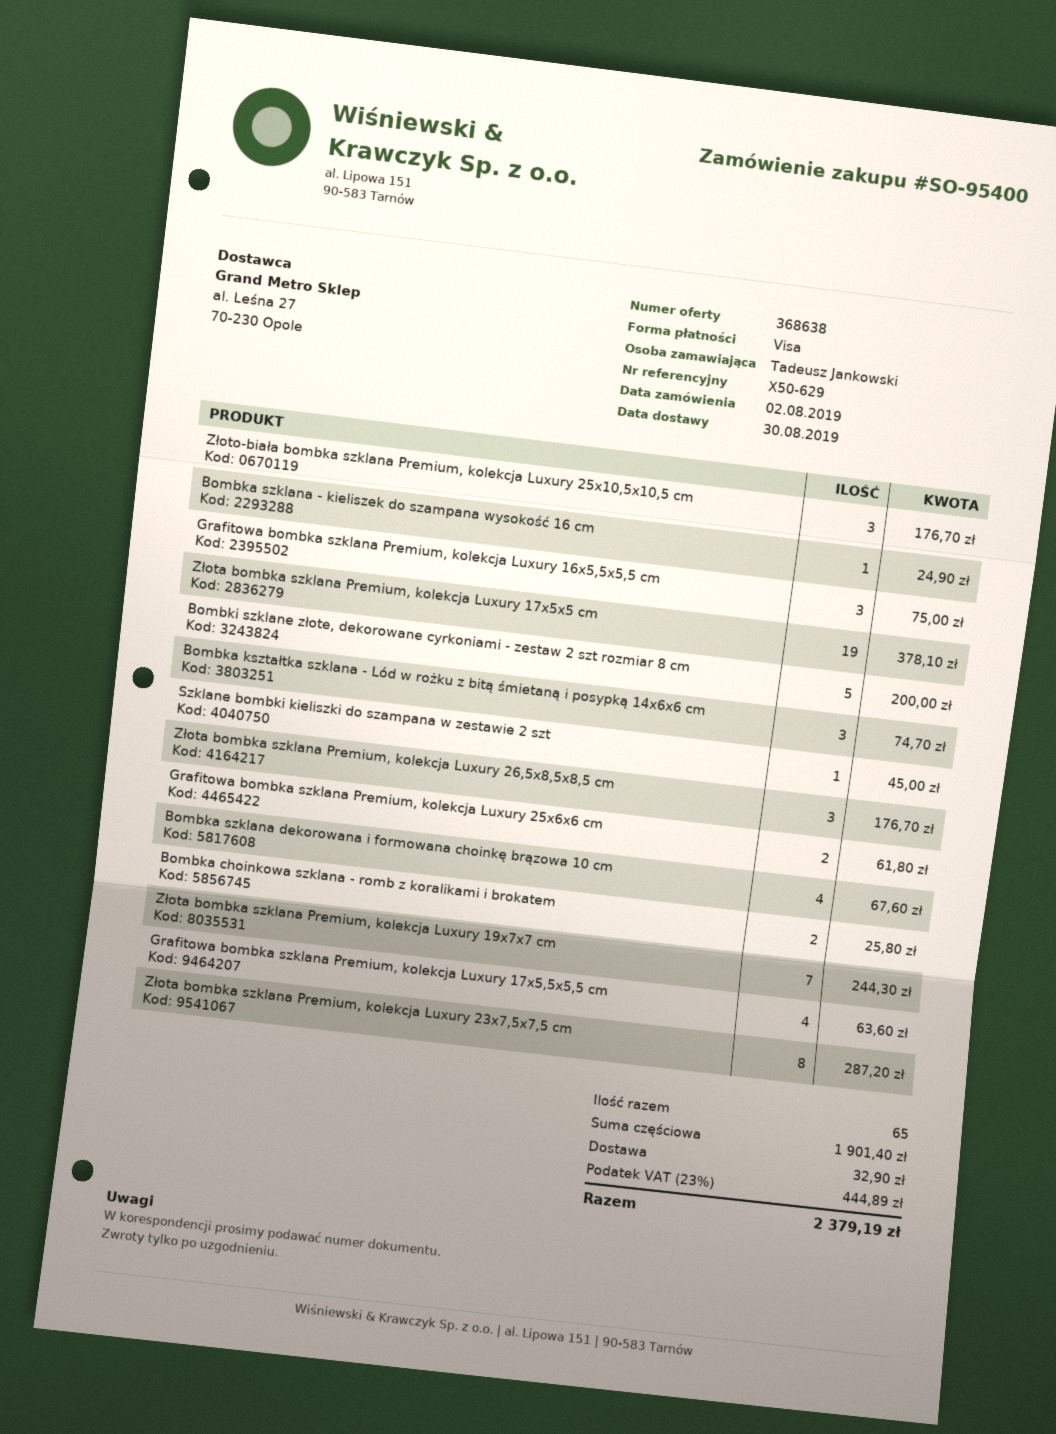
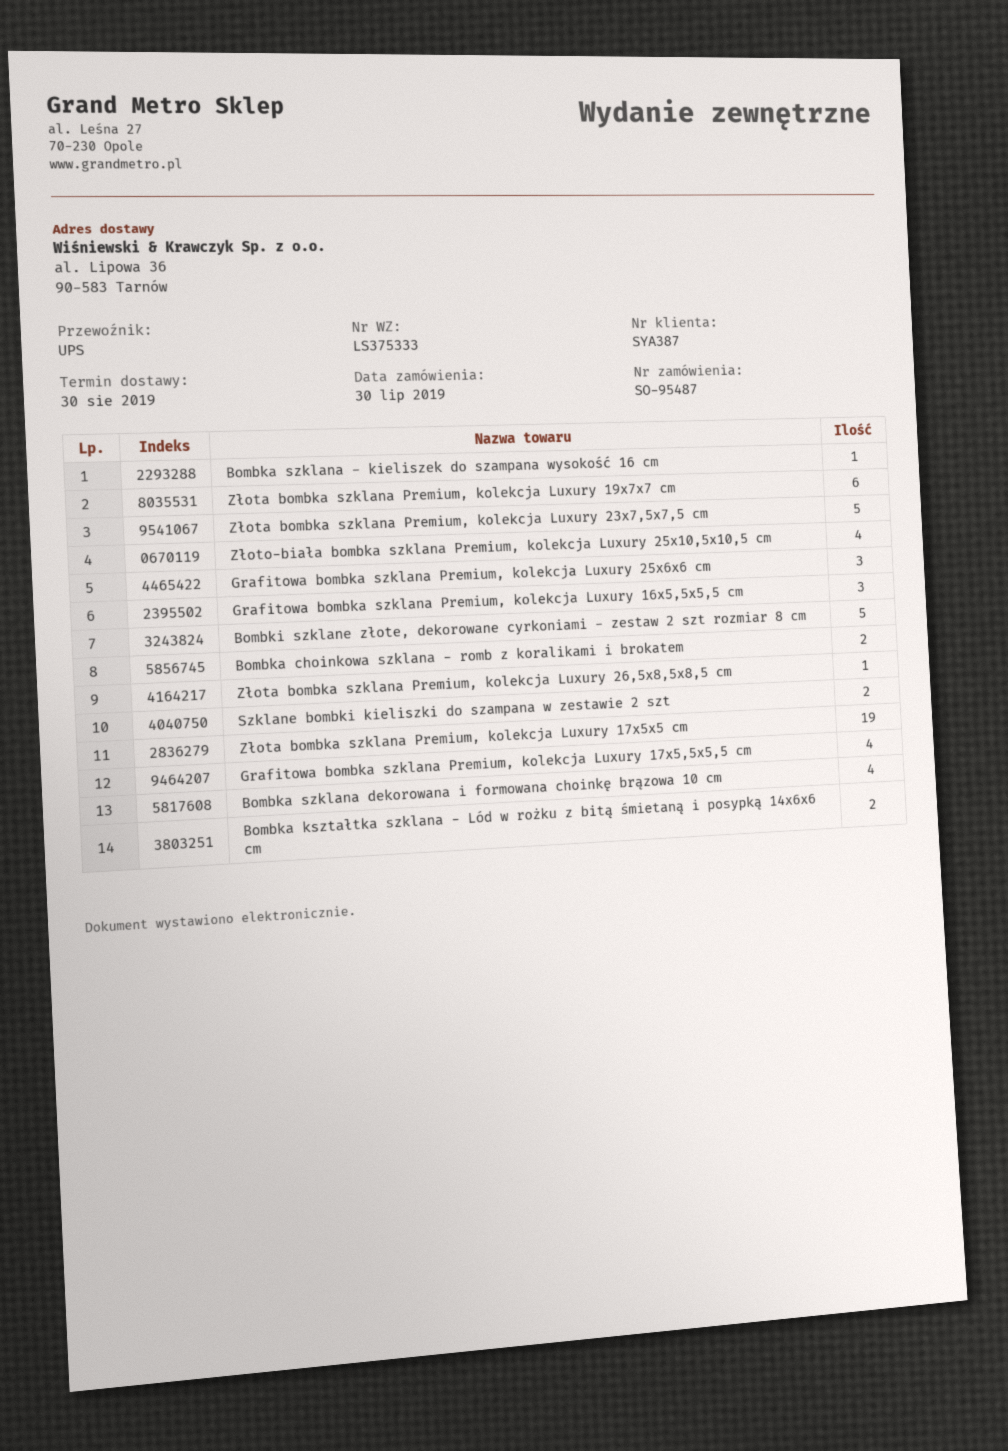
order number: SO-95400 -> SO-95487
order date: 2019-08-02 -> 2019-07-30
Złoto-biała bombka szklana Premium, kolekcja Luxury 25x10,5x10,5 cm: 3 -> 4
Bombka kształtka szklana - Lód w rożku z bitą śmietaną i posypką 14x6x6 cm: 3 -> 2
Szklane bombki kieliszki do szampana w zestawie 2 szt: 1 -> 2
Złota bombka szklana Premium, kolekcja Luxury 26,5x8,5x8,5 cm: 3 -> 1
Grafitowa bombka szklana Premium, kolekcja Luxury 25x6x6 cm: 2 -> 3
Złota bombka szklana Premium, kolekcja Luxury 19x7x7 cm: 7 -> 6
Złota bombka szklana Premium, kolekcja Luxury 23x7,5x7,5 cm: 8 -> 5

